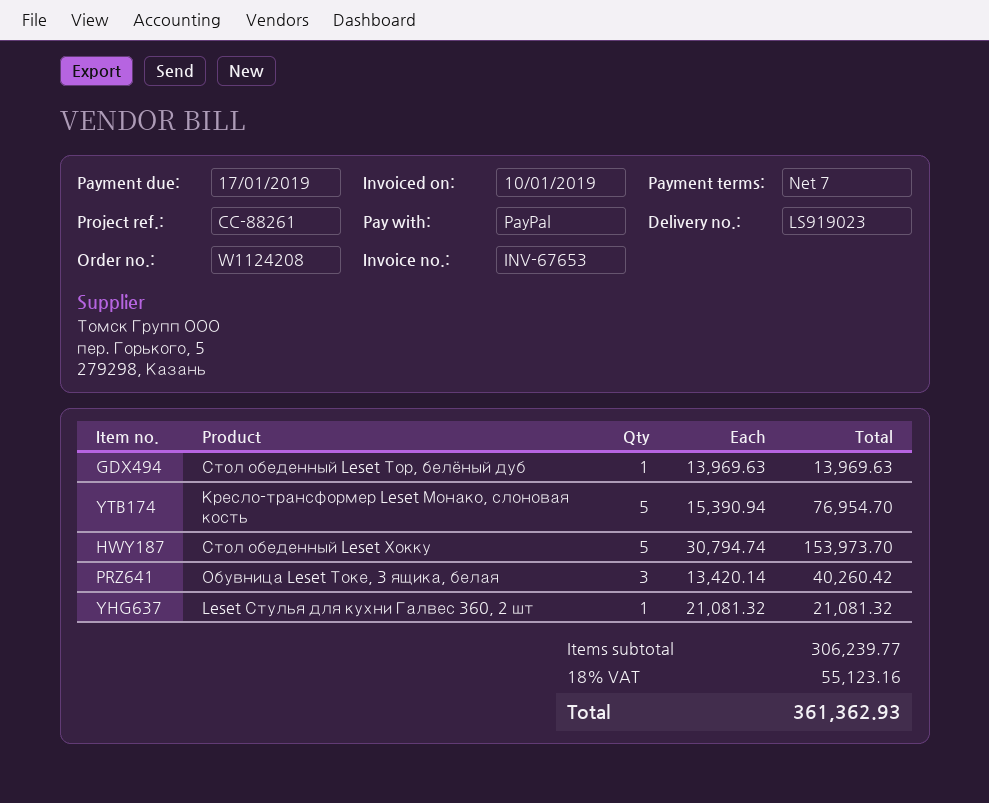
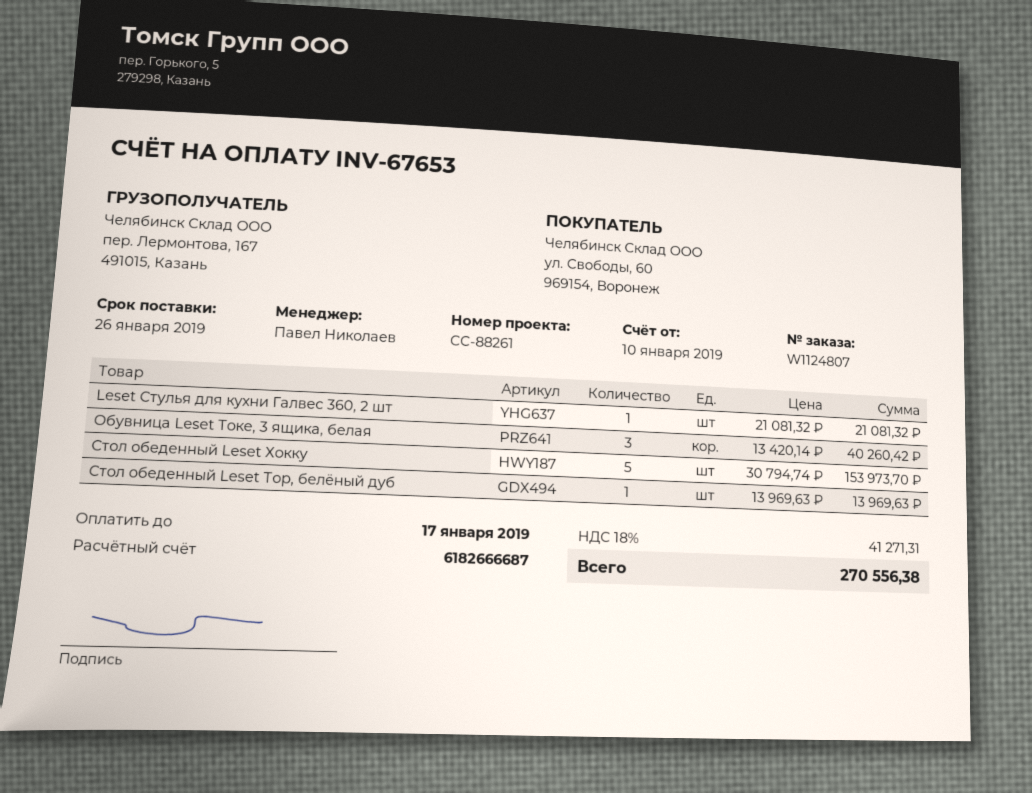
order number: W1124208 -> W1124807
Кресло-трансформер Leset Монако, слоновая кость: 5 x 15390.94 = 76954.70 -> none
tax: 18% = 55123.16 -> 18% = 41271.31
total: 361362.93 -> 270556.38

